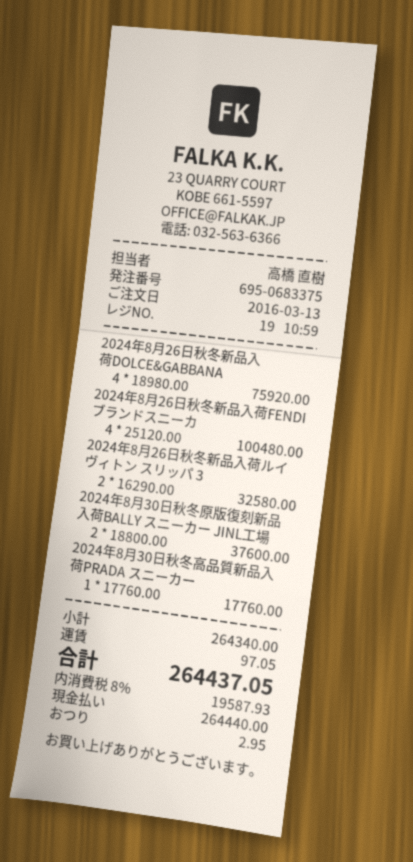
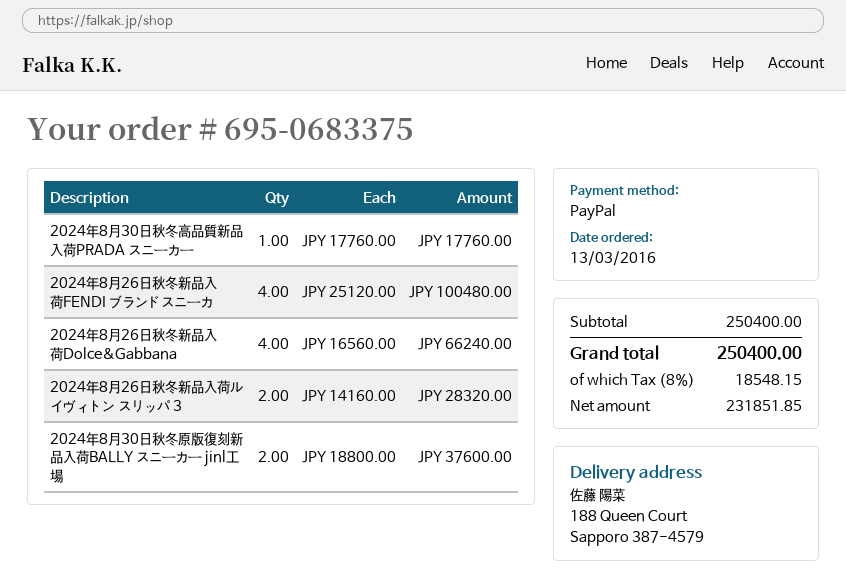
payment method: cash -> PayPal
2024年8月26日秋冬新品入荷DOLCE&GABBANA: 4 x 18980.00 = 75920.00 -> 4 x 16560.00 = 66240.00
2024年8月26日秋冬新品入荷ルイヴィトン スリッパ 3: 2 x 16290.00 = 32580.00 -> 2 x 14160.00 = 28320.00
subtotal: 264340.00 -> 250400.00
shipping: 97.05 -> none
tax: 8% = 19587.93 -> 8% = 18548.15
total: 264437.05 -> 250400.00

